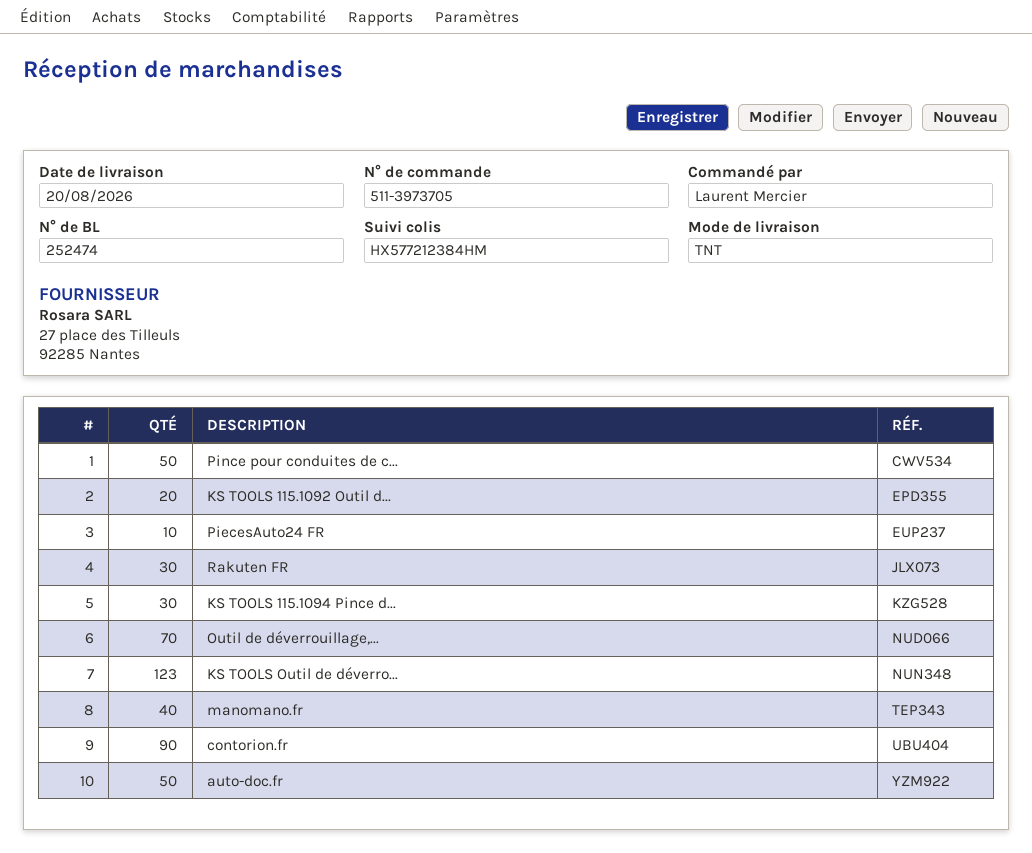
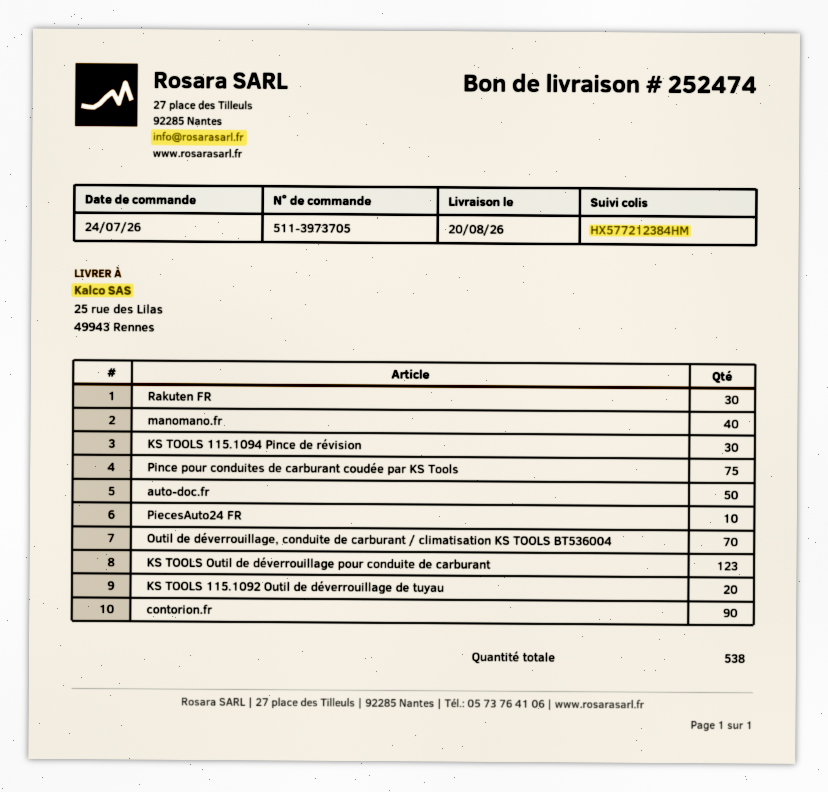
Pince pour conduites de c...: 50 -> 75

